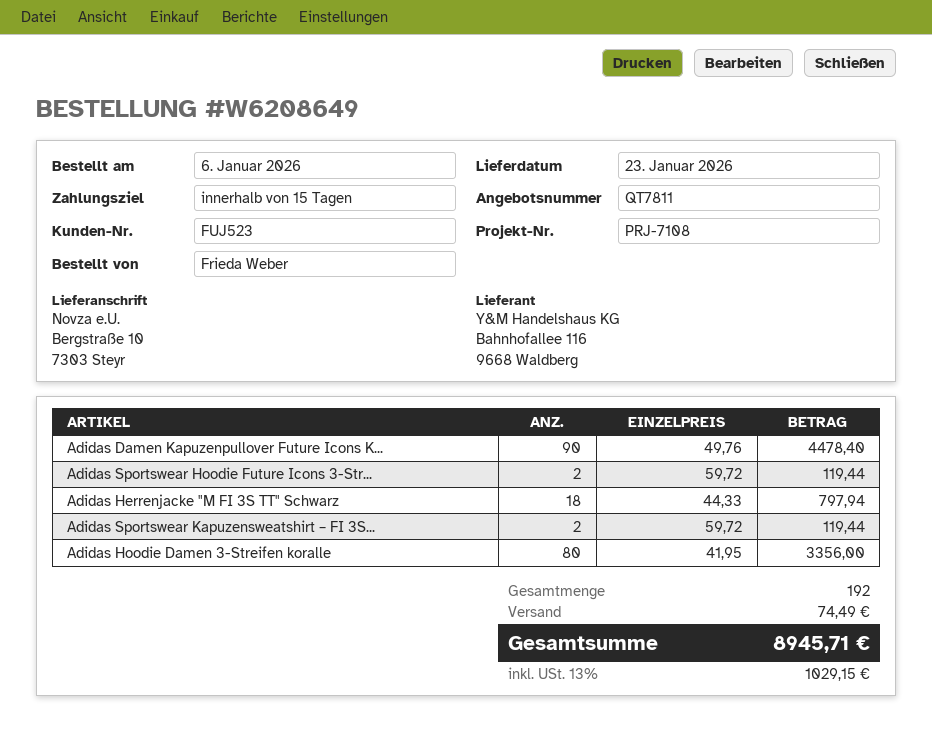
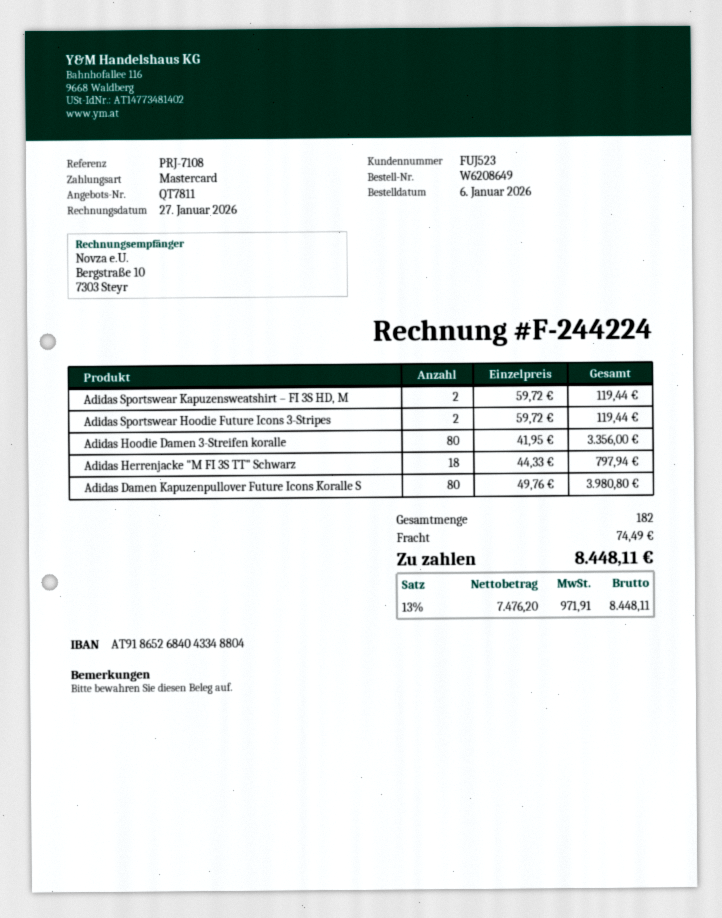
Adidas Damen Kapuzenpullover Future Icons K...: 90 x 49.76 = 4478.40 -> 80 x 49.76 = 3980.80
total quantity: 192 -> 182
tax: 13% = 1029.15 -> 13% = 971.91
total: 8945.71 -> 8448.11

